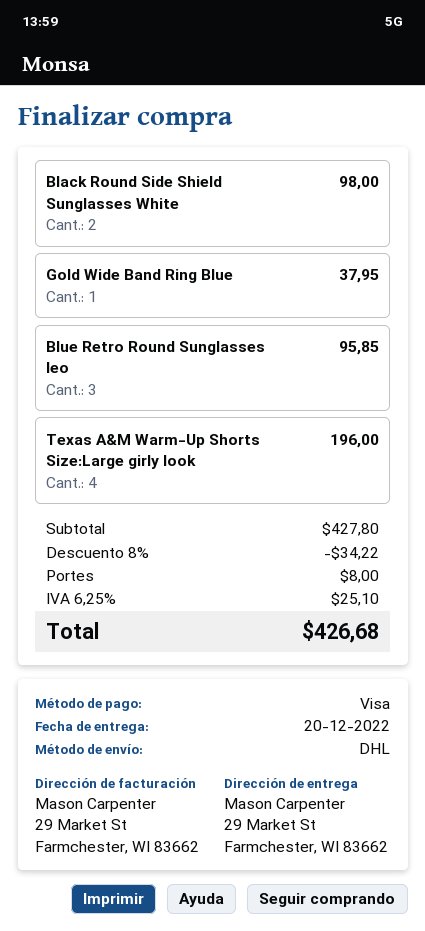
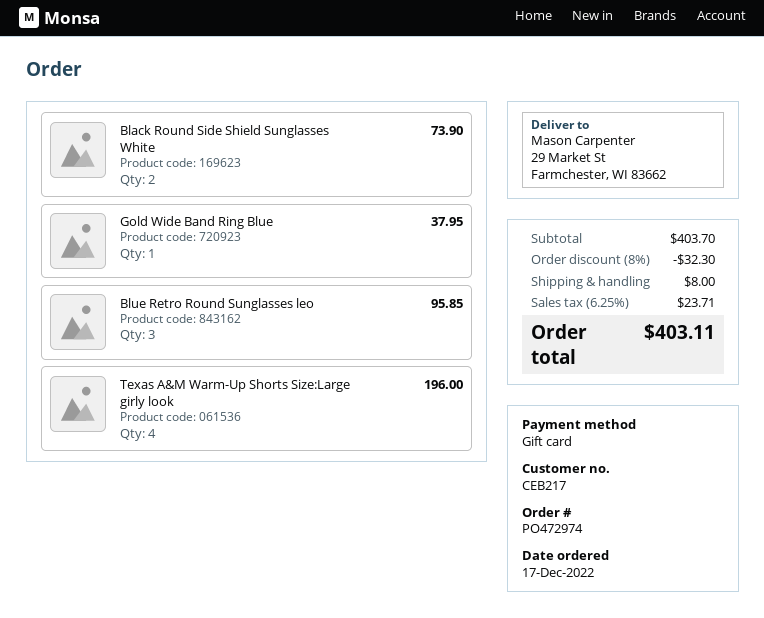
payment method: Visa -> gift card
Black Round Side Shield Sunglasses White: 2 for 98.00 -> 2 for 73.90
subtotal: 427.80 -> 403.70
discount: 8% = 34.22 -> 8% = 32.30
tax: 6.25% = 25.10 -> 6.25% = 23.71
total: 426.68 -> 403.11

